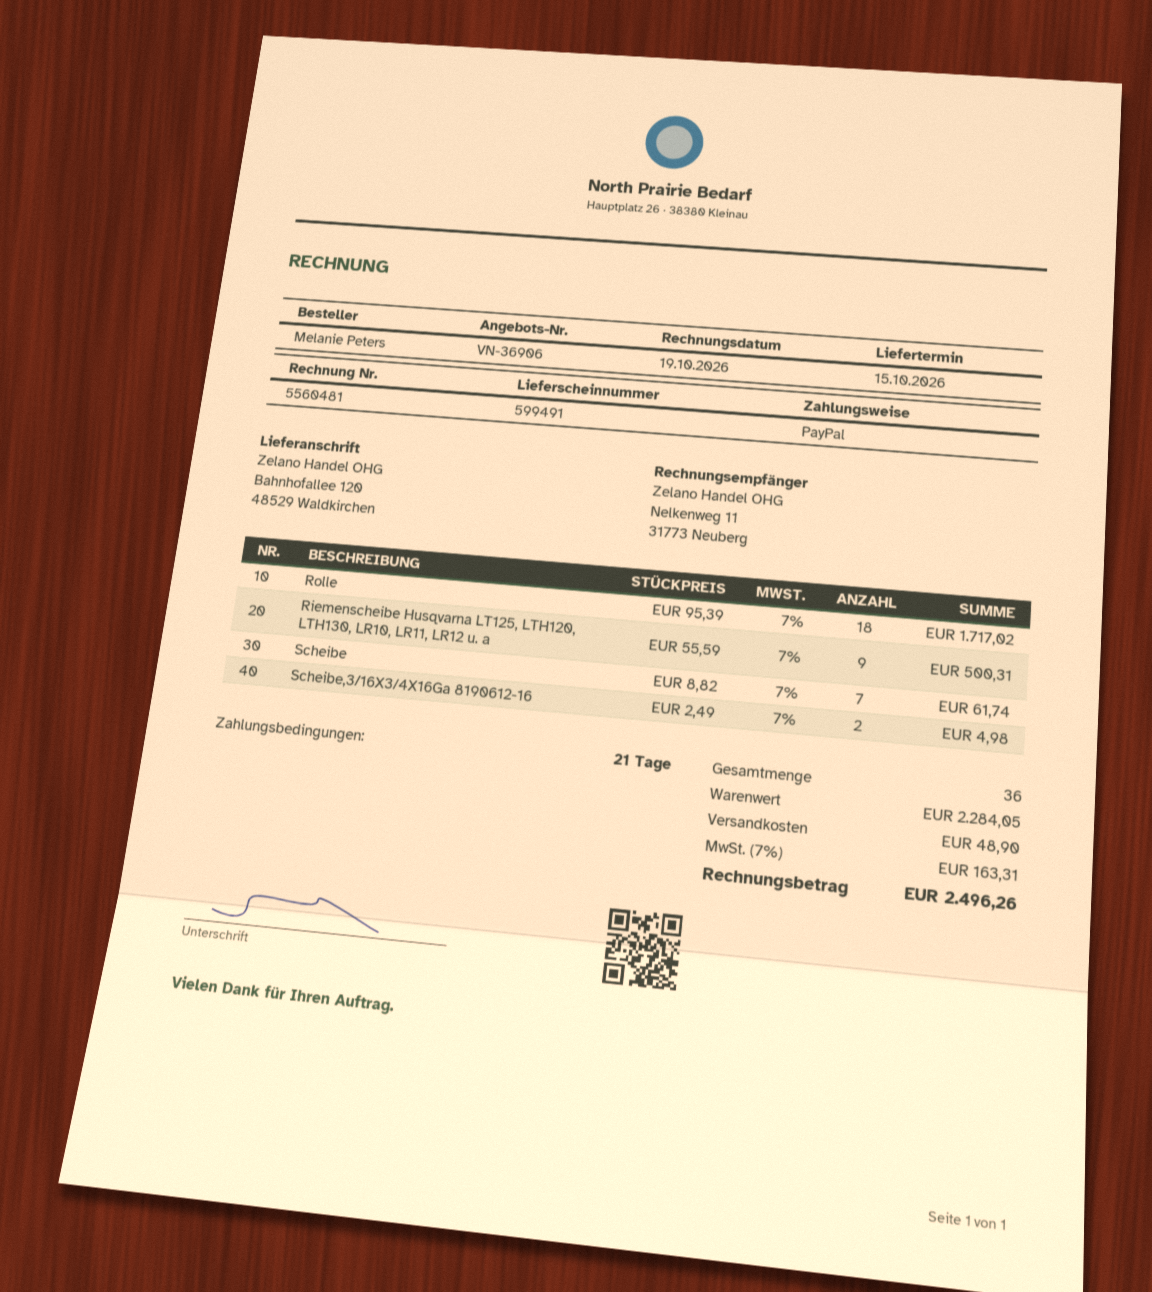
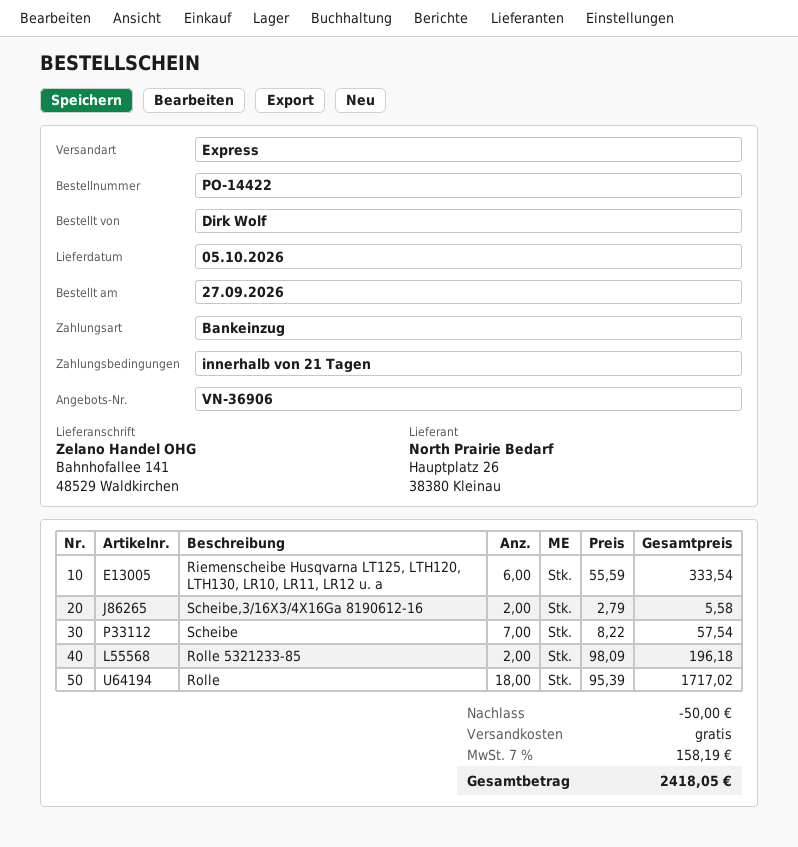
delivery date: 2026-10-15 -> 2026-10-05
ordered by: Melanie Peters -> Dirk Wolf
payment method: PayPal -> direct debit
ship to: Bahnhofallee 120, 48529 Waldkirchen -> Bahnhofallee 141, 48529 Waldkirchen
Riemenscheibe Husqvarna LT125, LTH120, LTH130, LR10, LR11, LR12 u. a: 9 x 55.59 = 500.31 -> 6 x 55.59 = 333.54
Scheibe: 7 x 8.82 = 61.74 -> 7 x 8.22 = 57.54
Scheibe,3/16X3/4X16Ga 8190612-16: 2 x 2.49 = 4.98 -> 2 x 2.79 = 5.58
Rolle 5321233-85: none -> 2 x 98.09 = 196.18
discount: none -> 50.00
shipping: 48.90 -> 0.00
tax: 7% = 163.31 -> 7% = 158.19
total: 2496.26 -> 2418.05

